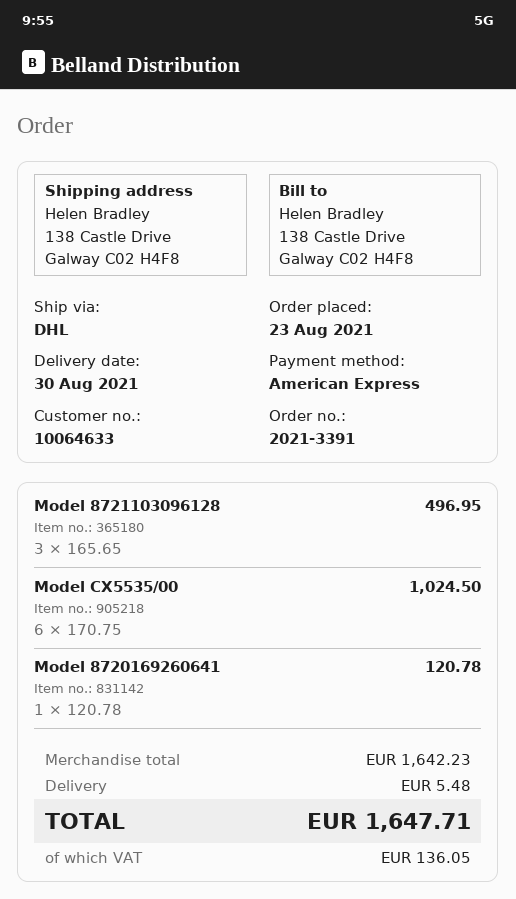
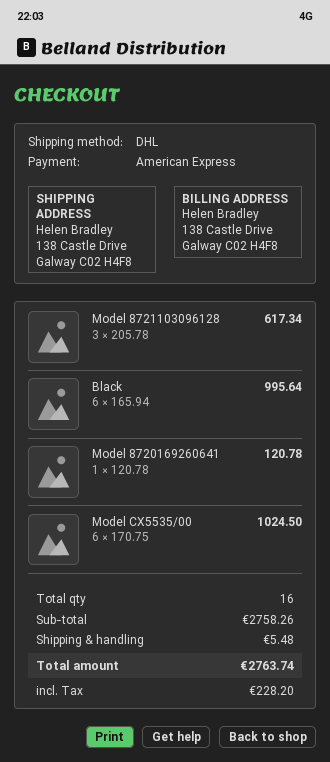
Model 8721103096128: 3 x 165.65 = 496.95 -> 3 x 205.78 = 617.34
Black: none -> 6 x 165.94 = 995.64
subtotal: 1642.23 -> 2758.26
tax: 136.05 -> 228.20
total: 1647.71 -> 2763.74

